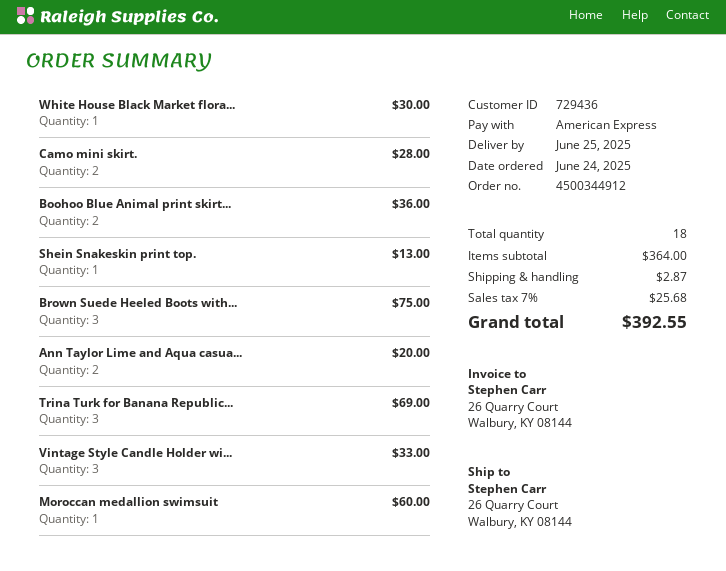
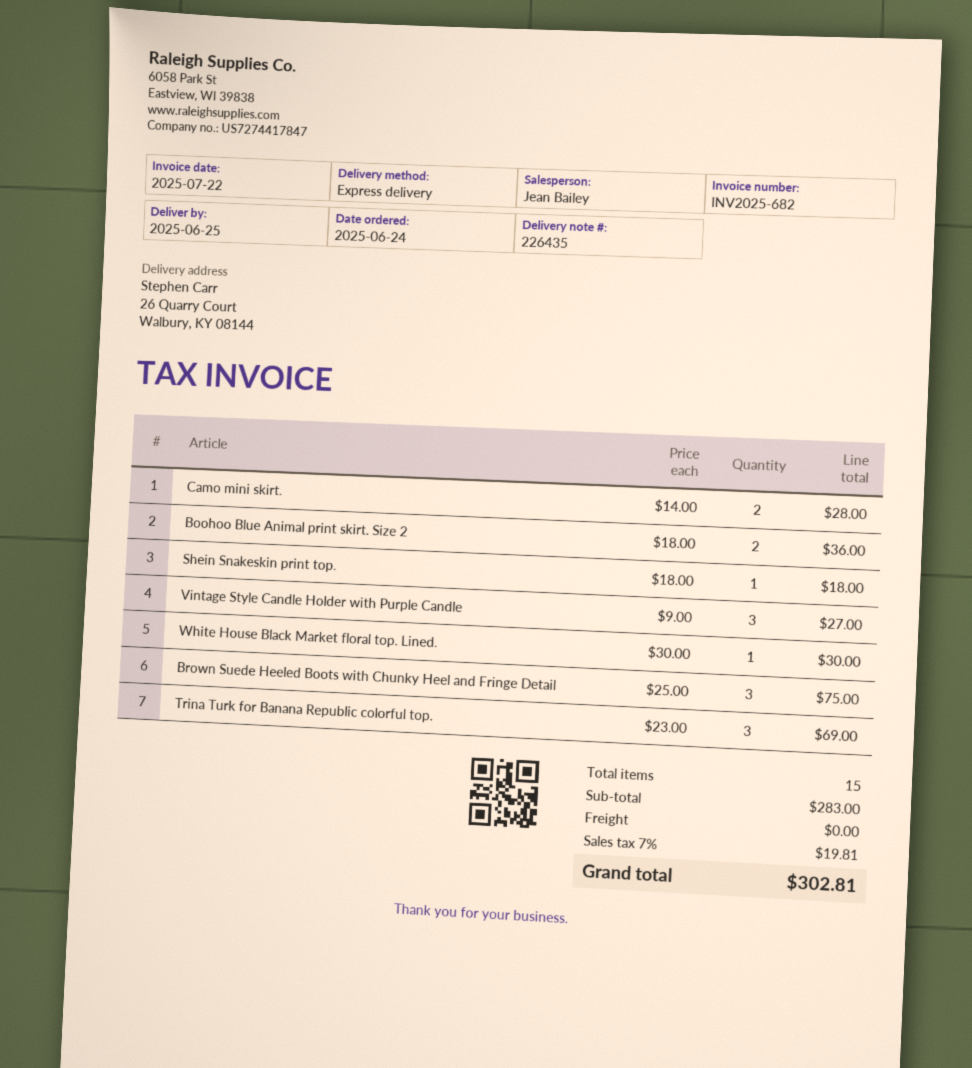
Shein Snakeskin print top.: 1 for 13.00 -> 1 for 18.00
Ann Taylor Lime and Aqua casua...: 2 for 20.00 -> none
Vintage Style Candle Holder wi...: 3 for 33.00 -> 3 for 27.00
Moroccan medallion swimsuit: 1 for 60.00 -> none
total quantity: 18 -> 15
subtotal: 364.00 -> 283.00
shipping: 2.87 -> 0.00
tax: 7% = 25.68 -> 7% = 19.81
total: 392.55 -> 302.81

